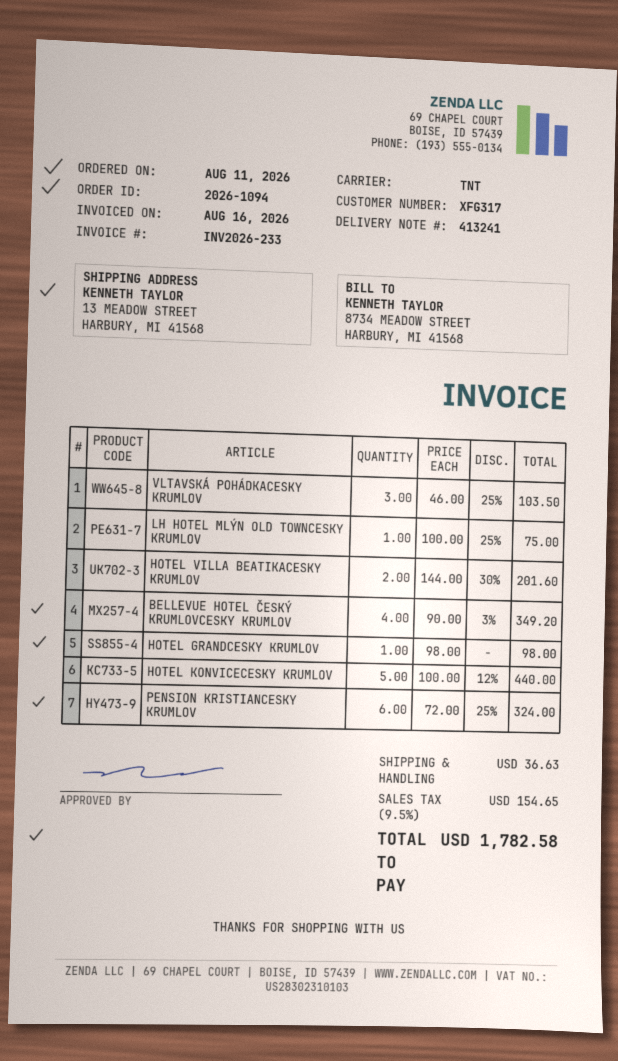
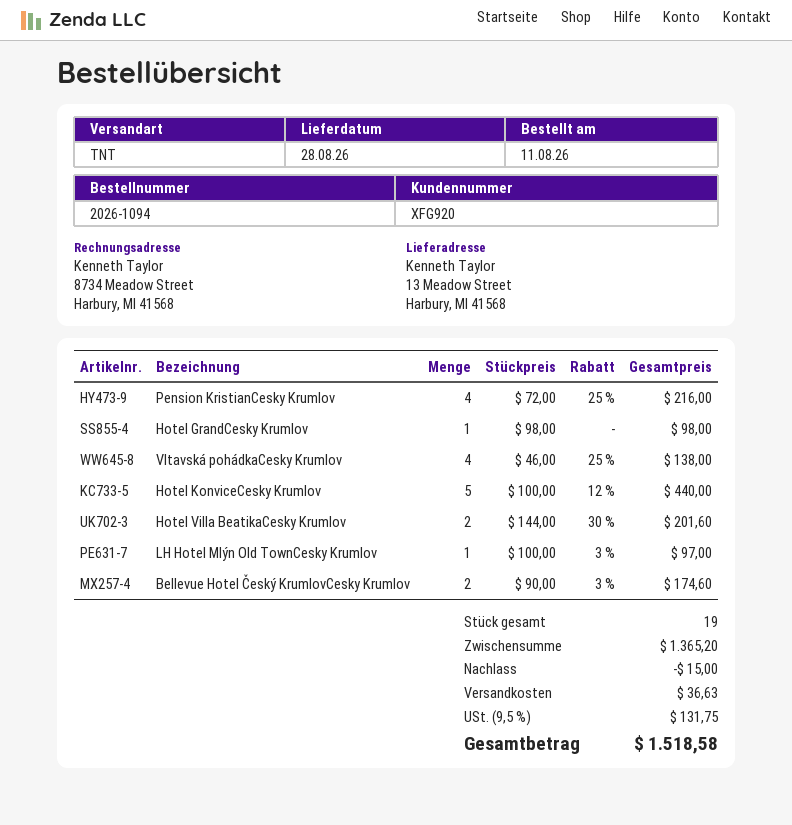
customer number: XFG317 -> XFG920
VLTAVSKÁ POHÁDKACESKY KRUMLOV: 3 x 46.00 - 25% = 103.50 -> 4 x 46.00 - 25% = 138.00
LH HOTEL MLÝN OLD TOWNCESKY KRUMLOV: 1 x 100.00 - 25% = 75.00 -> 1 x 100.00 - 3% = 97.00
BELLEVUE HOTEL ČESKÝ KRUMLOVCESKY KRUMLOV: 4 x 90.00 - 3% = 349.20 -> 2 x 90.00 - 3% = 174.60
PENSION KRISTIANCESKY KRUMLOV: 6 x 72.00 - 25% = 324.00 -> 4 x 72.00 - 25% = 216.00
discount: none -> 15.00
tax: 9.5% = 154.65 -> 9.5% = 131.75
total: 1782.58 -> 1518.58

